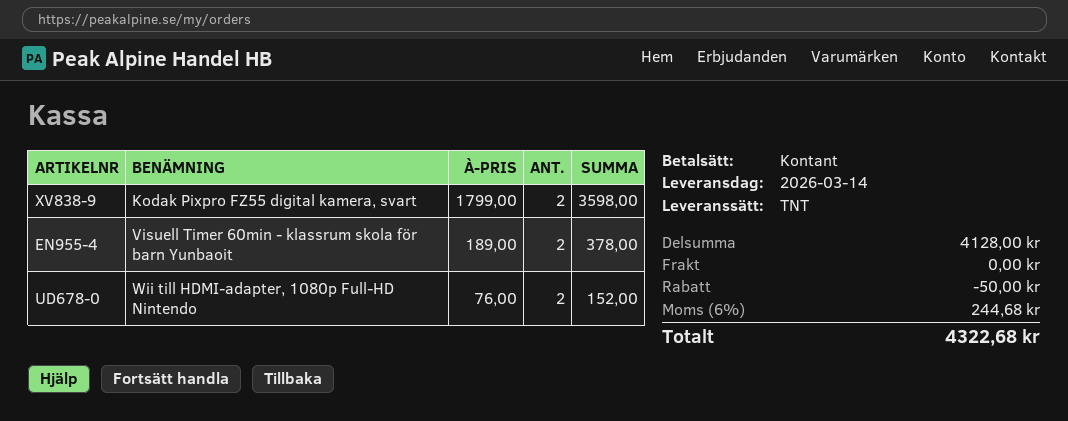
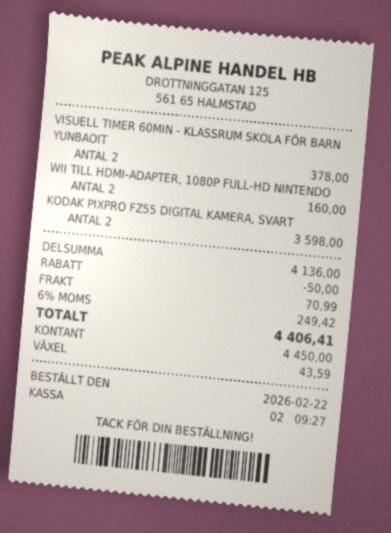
Wii till HDMI-adapter, 1080p Full-HD Nintendo: 2 for 152.00 -> 2 for 160.00
subtotal: 4128.00 -> 4136.00
shipping: 0.00 -> 70.99
tax: 6% = 244.68 -> 6% = 249.42
total: 4322.68 -> 4406.41

